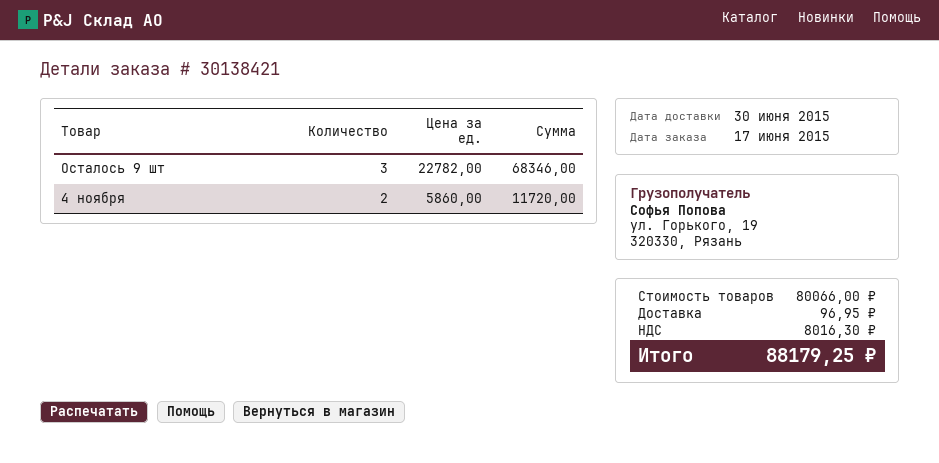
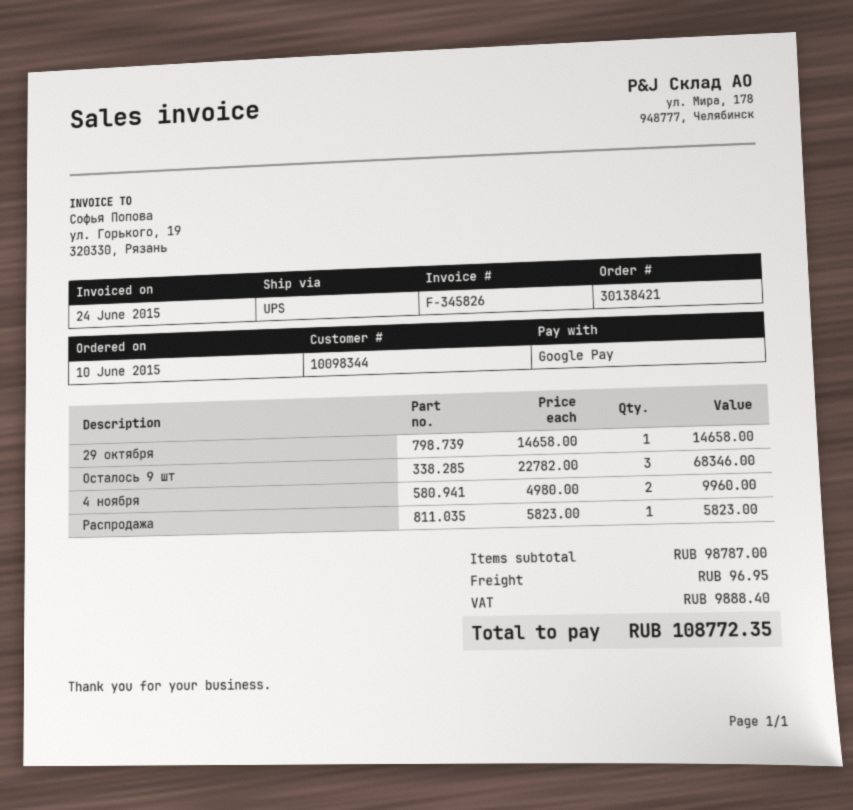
order date: 2015-06-17 -> 2015-06-10
4 ноября: 2 x 5860.00 = 11720.00 -> 2 x 4980.00 = 9960.00
29 октября: none -> 1 x 14658.00 = 14658.00
Распродажа: none -> 1 x 5823.00 = 5823.00
subtotal: 80066.00 -> 98787.00
tax: 8016.30 -> 9888.40
total: 88179.25 -> 108772.35

